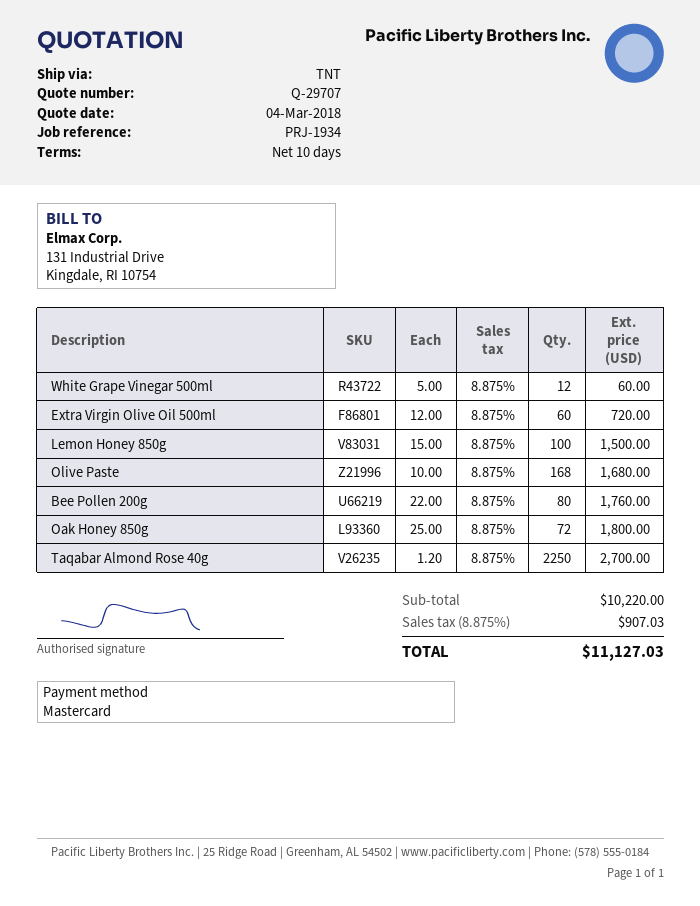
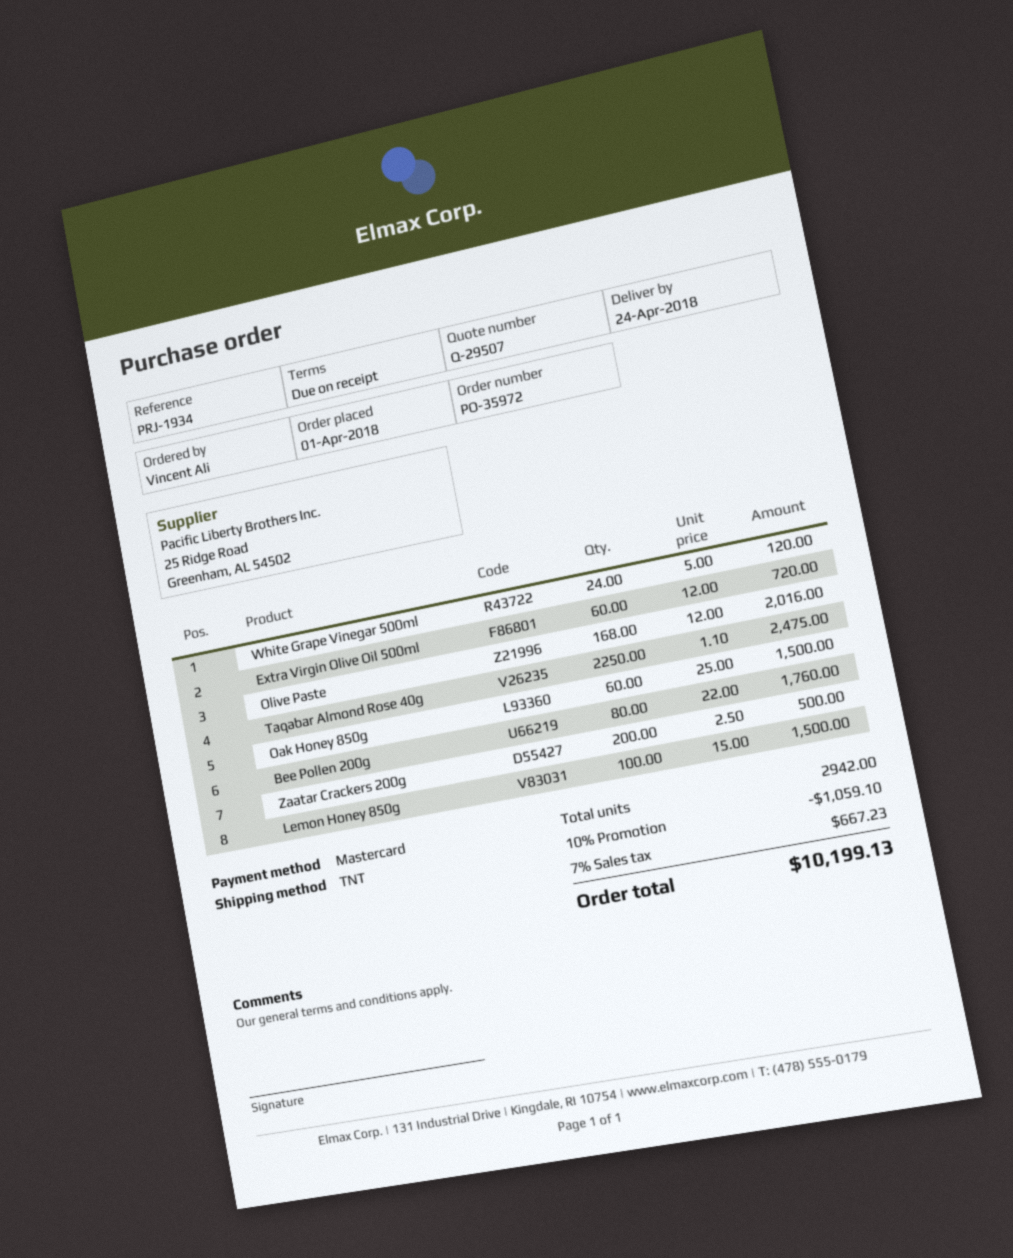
quote number: Q-29707 -> Q-29507
payment terms: 10 days -> on receipt
White Grape Vinegar 500ml: 12 x 5.00 = 60.00 -> 24 x 5.00 = 120.00
Olive Paste: 168 x 10.00 = 1680.00 -> 168 x 12.00 = 2016.00
Oak Honey 850g: 72 x 25.00 = 1800.00 -> 60 x 25.00 = 1500.00
Taqabar Almond Rose 40g: 2250 x 1.20 = 2700.00 -> 2250 x 1.10 = 2475.00
Zaatar Crackers 200g: none -> 200 x 2.50 = 500.00
discount: none -> 10% = 1059.10
tax: 8.875% = 907.03 -> 7% = 667.23
total: 11127.03 -> 10199.13

